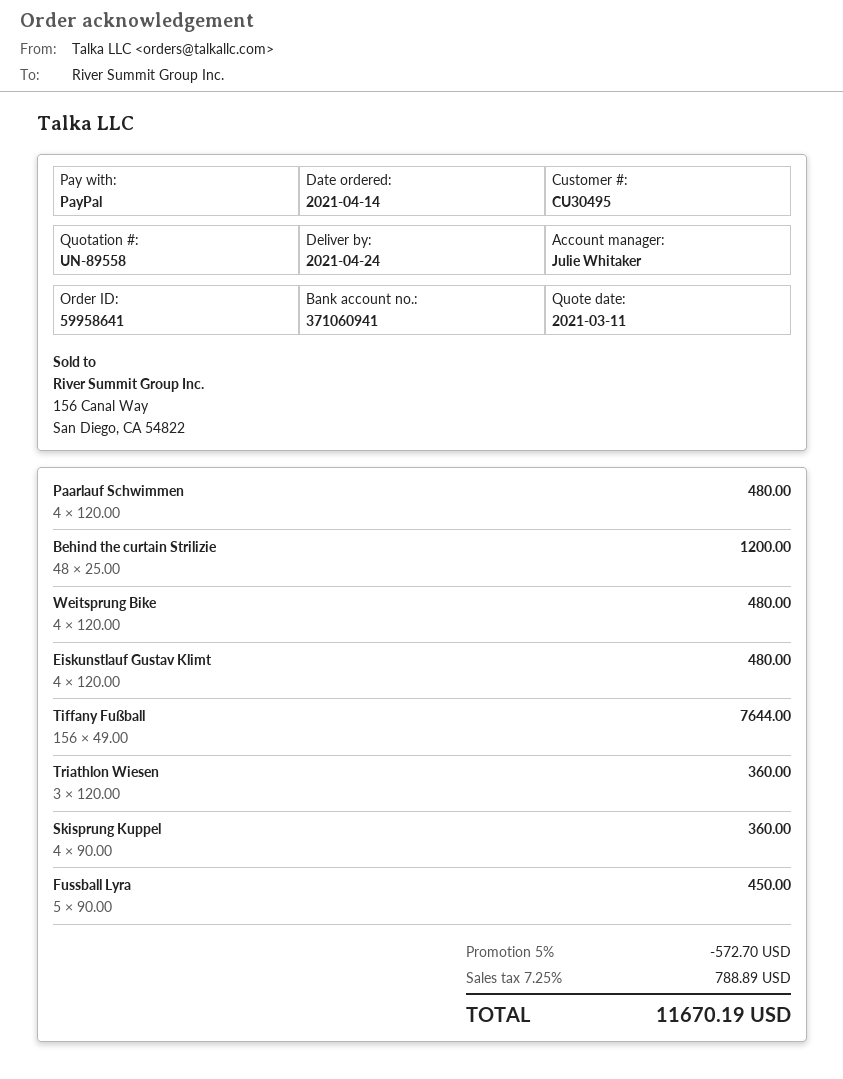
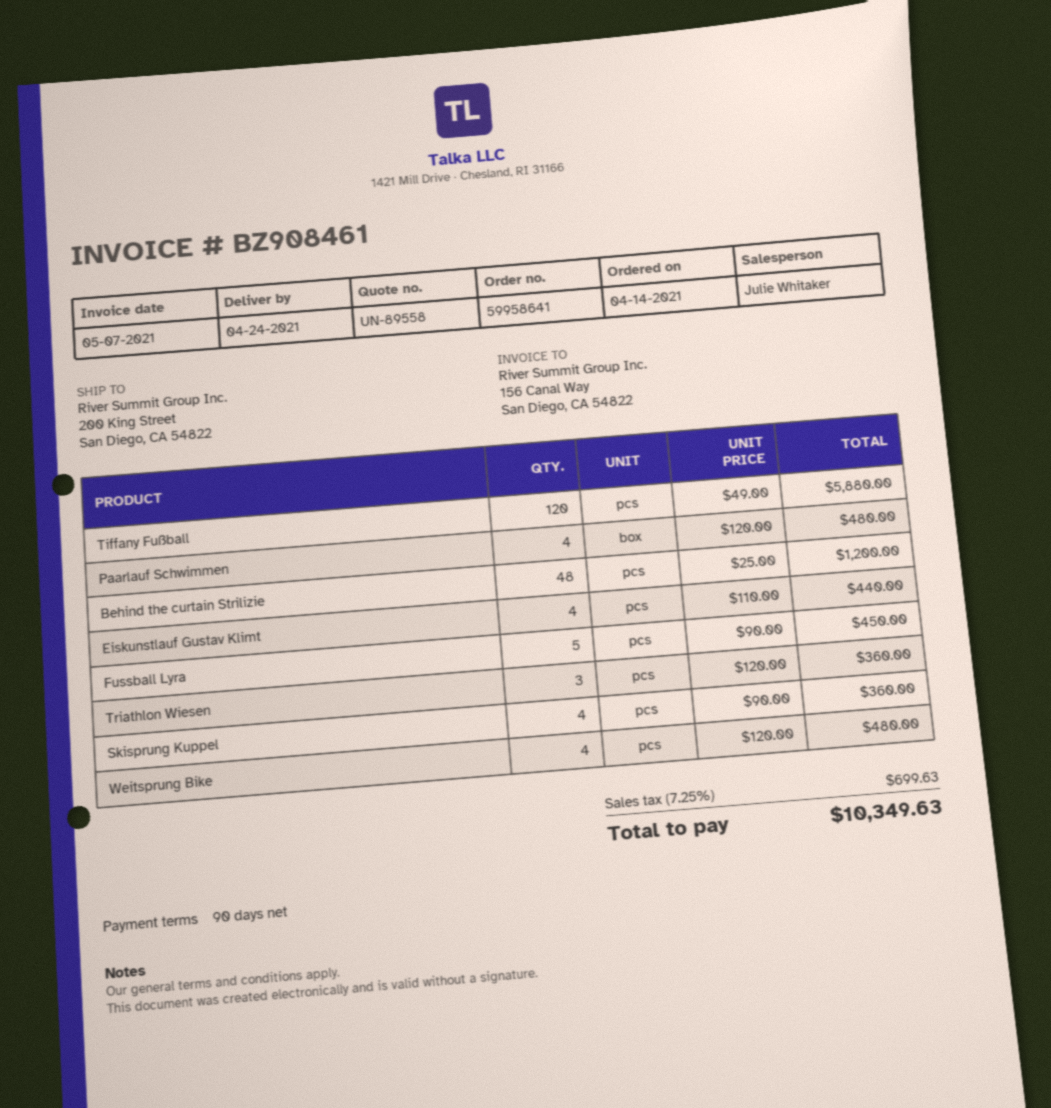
Eiskunstlauf Gustav Klimt: 4 x 120.00 = 480.00 -> 4 x 110.00 = 440.00
Tiffany Fußball: 156 x 49.00 = 7644.00 -> 120 x 49.00 = 5880.00
discount: 5% = 572.70 -> none
tax: 7.25% = 788.89 -> 7.25% = 699.63
total: 11670.19 -> 10349.63

